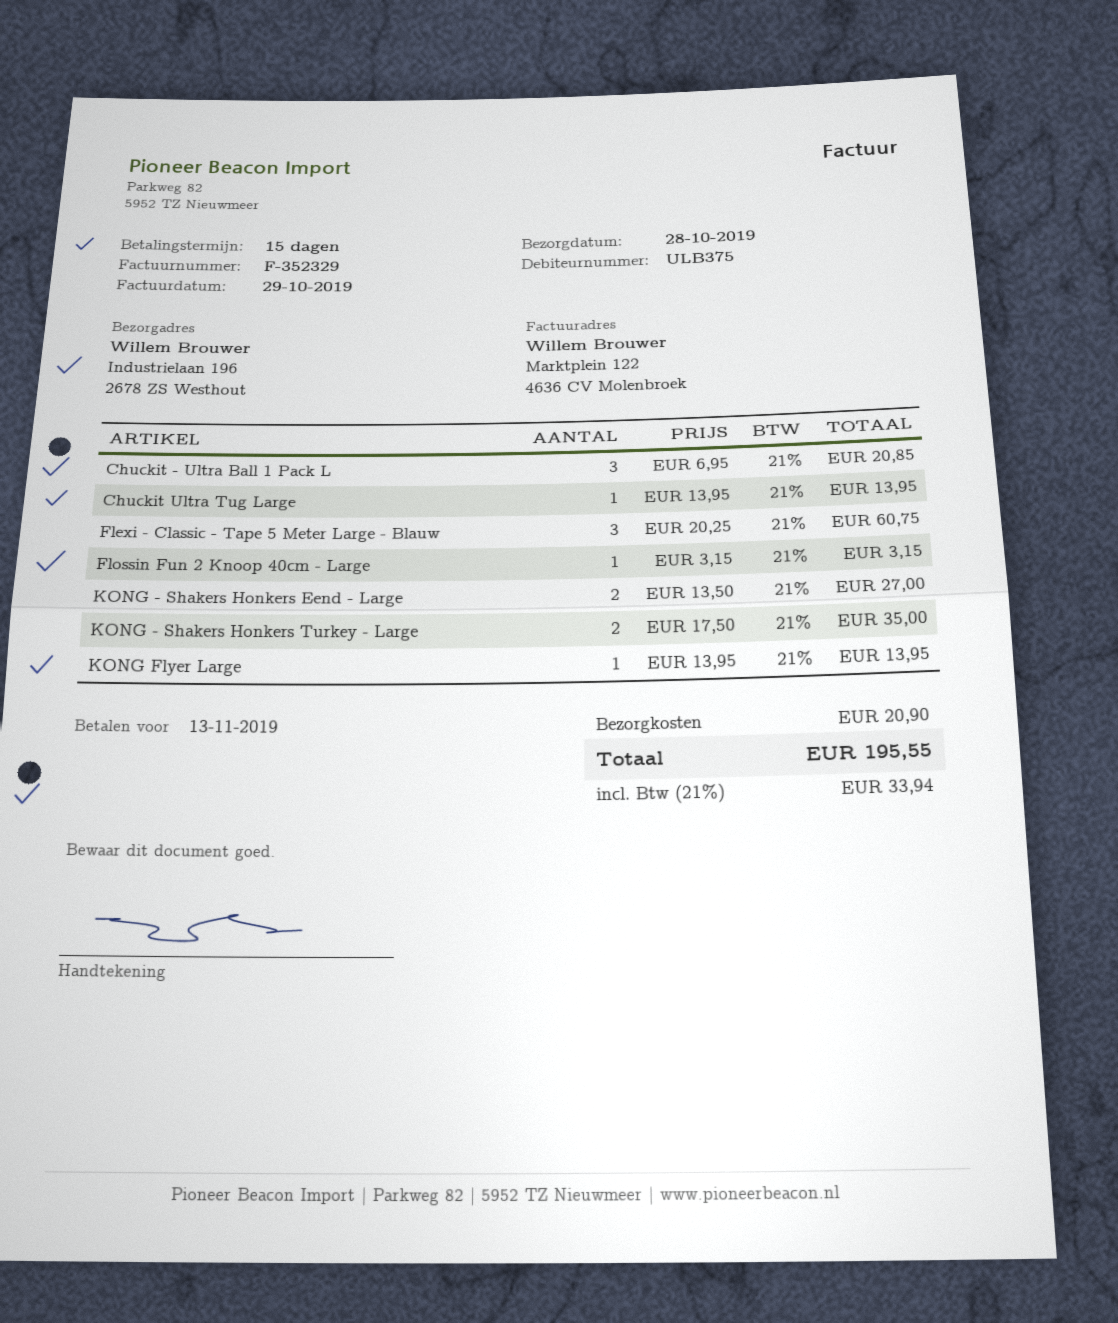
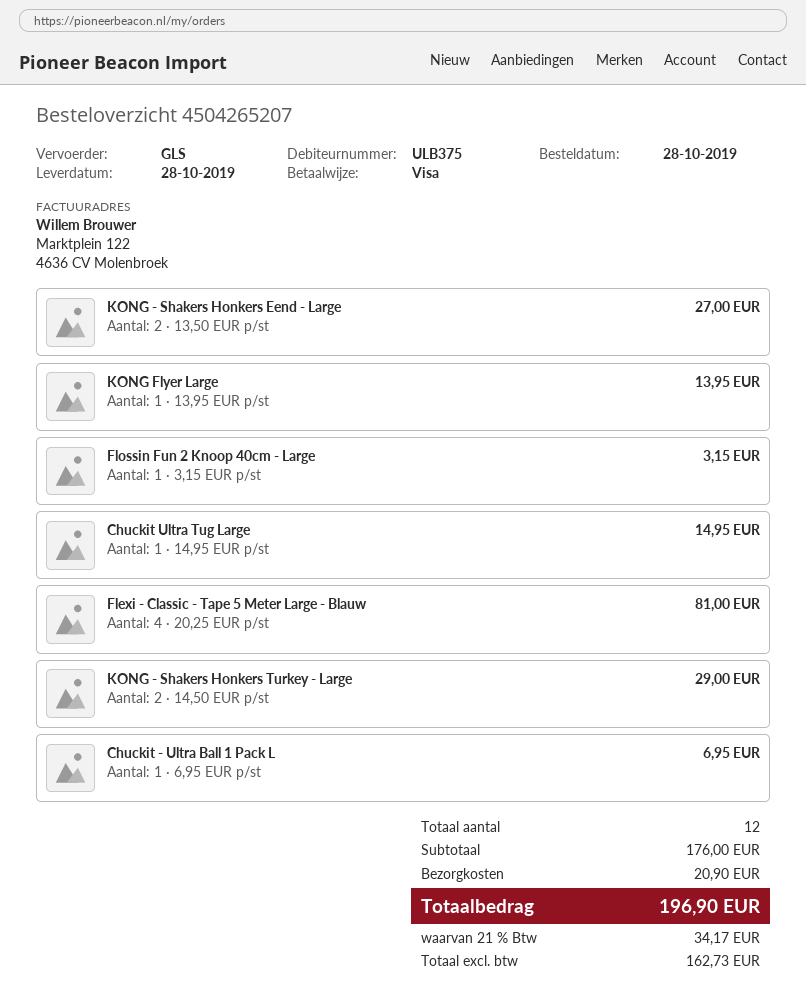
Chuckit - Ultra Ball 1 Pack L: 3 x 6.95 = 20.85 -> 1 x 6.95 = 6.95
Chuckit Ultra Tug Large: 1 x 13.95 = 13.95 -> 1 x 14.95 = 14.95
Flexi - Classic - Tape 5 Meter Large - Blauw: 3 x 20.25 = 60.75 -> 4 x 20.25 = 81.00
KONG - Shakers Honkers Turkey - Large: 2 x 17.50 = 35.00 -> 2 x 14.50 = 29.00
tax: 21% = 33.94 -> 21% = 34.17
total: 195.55 -> 196.90

